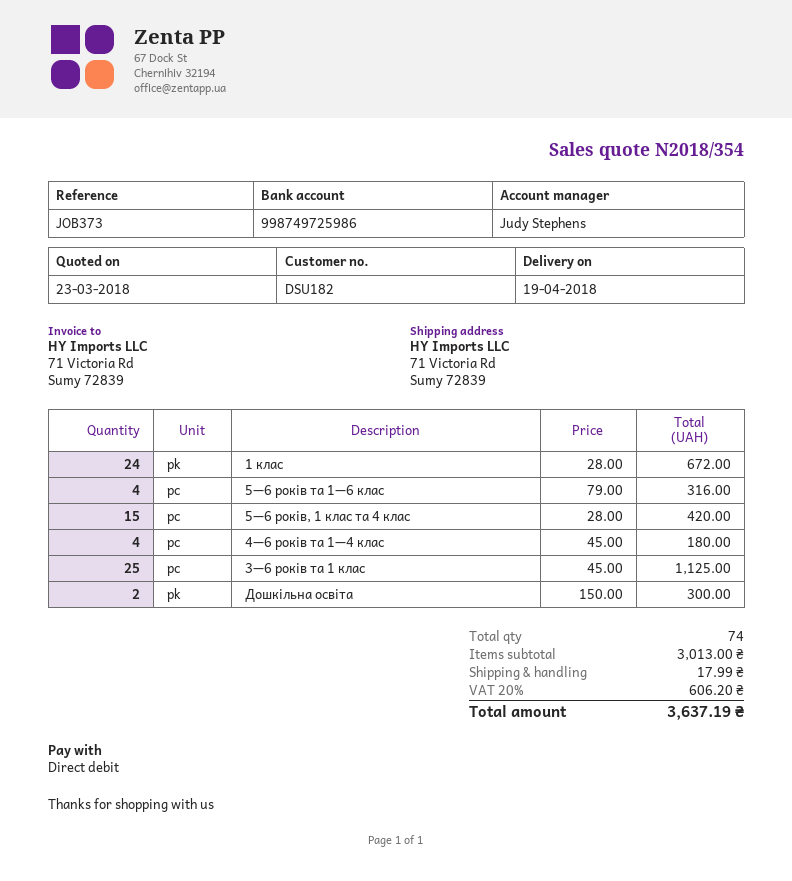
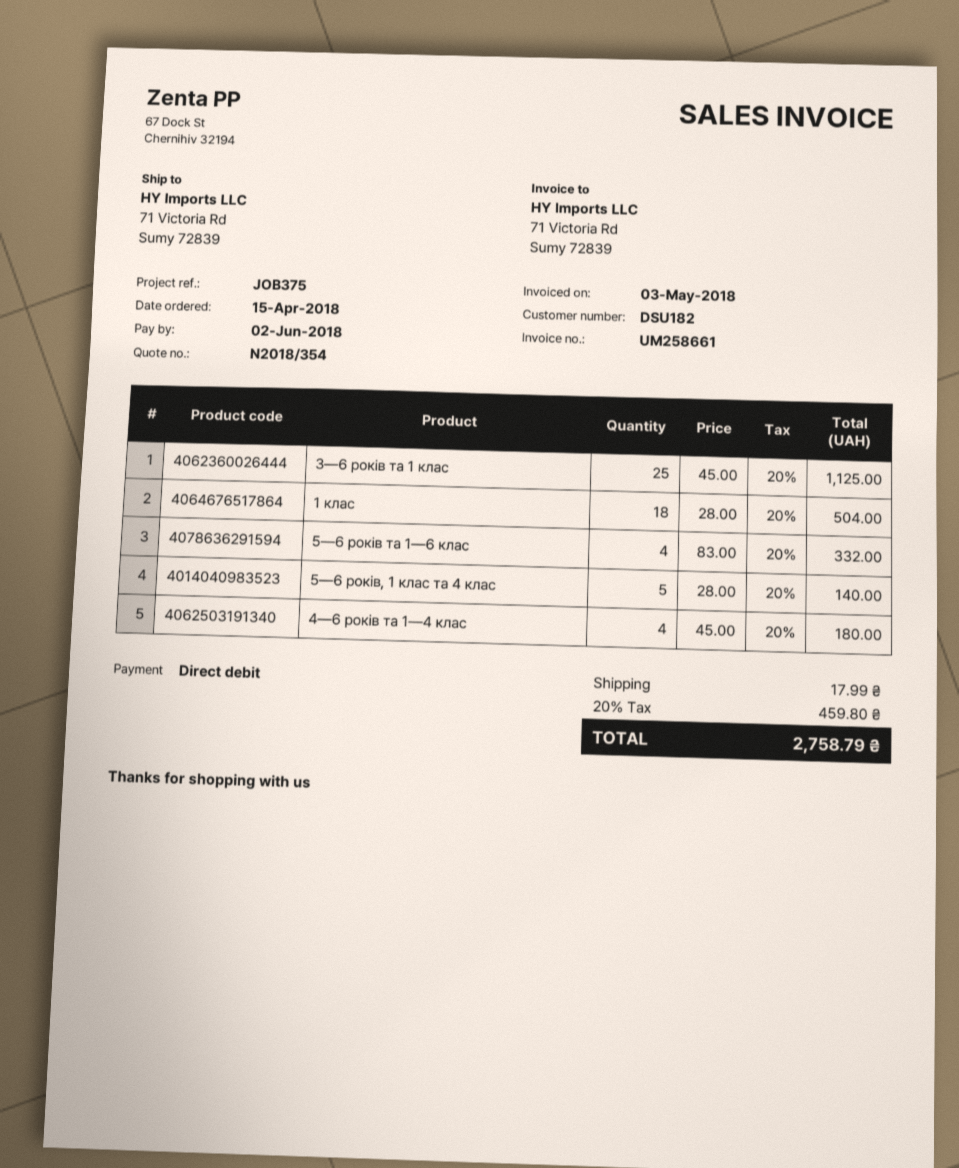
reference: JOB373 -> JOB375
1 клас: 24 x 28.00 = 672.00 -> 18 x 28.00 = 504.00
5—6 років та 1—6 клас: 4 x 79.00 = 316.00 -> 4 x 83.00 = 332.00
5—6 років, 1 клас та 4 клас: 15 x 28.00 = 420.00 -> 5 x 28.00 = 140.00
Дошкільна освіта: 2 x 150.00 = 300.00 -> none
tax: 20% = 606.20 -> 20% = 459.80
total: 3637.19 -> 2758.79

